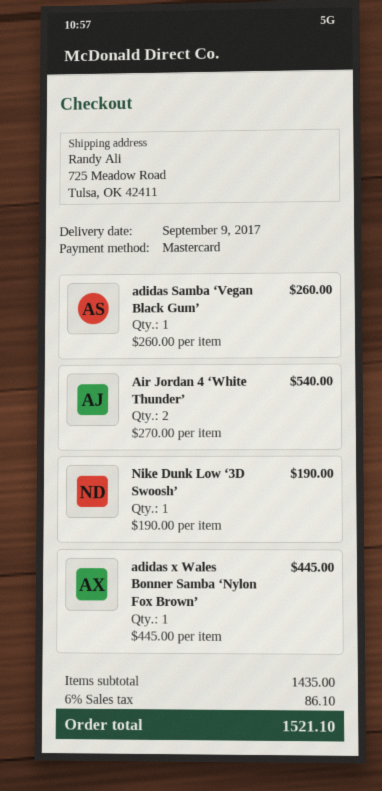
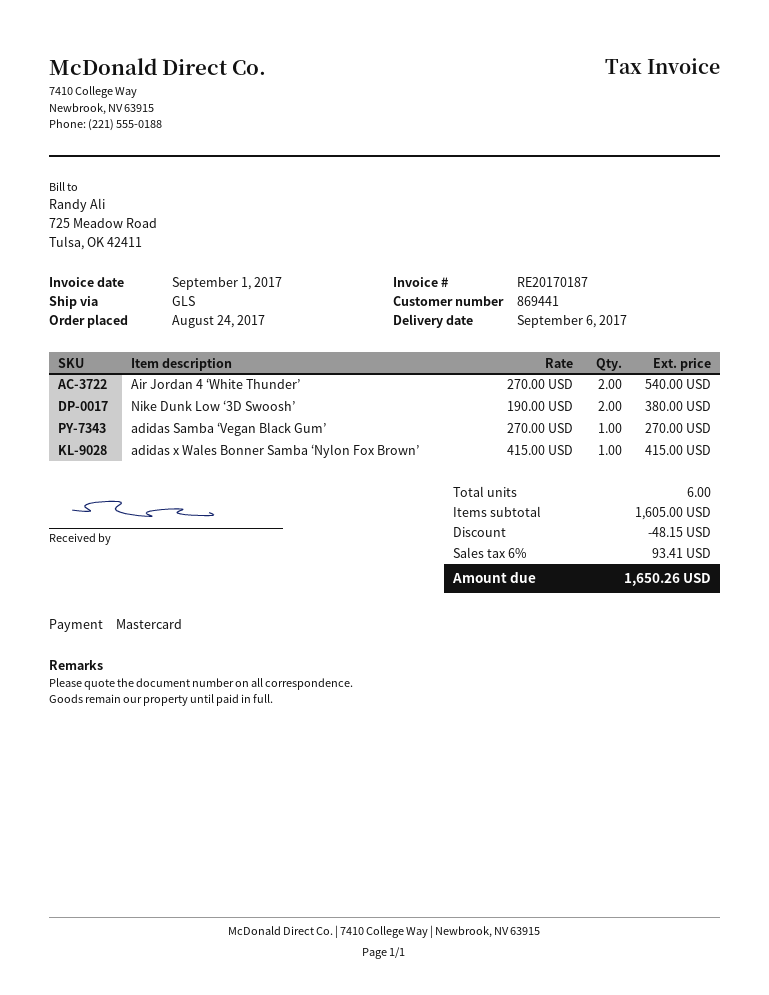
delivery date: 2017-09-09 -> 2017-09-06
adidas Samba ‘Vegan Black Gum’: 1 x 260.00 = 260.00 -> 1 x 270.00 = 270.00
Nike Dunk Low ‘3D Swoosh’: 1 x 190.00 = 190.00 -> 2 x 190.00 = 380.00
adidas x Wales Bonner Samba ‘Nylon Fox Brown’: 1 x 445.00 = 445.00 -> 1 x 415.00 = 415.00
subtotal: 1435.00 -> 1605.00
discount: none -> 48.15
tax: 6% = 86.10 -> 6% = 93.41
total: 1521.10 -> 1650.26

